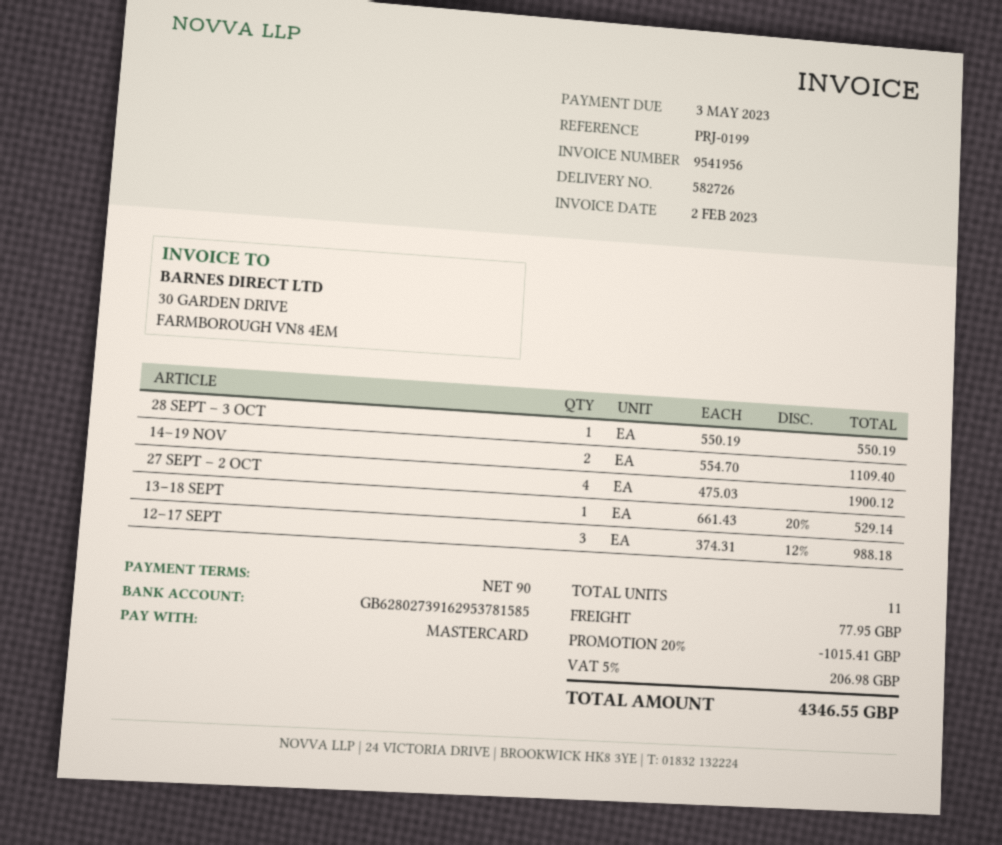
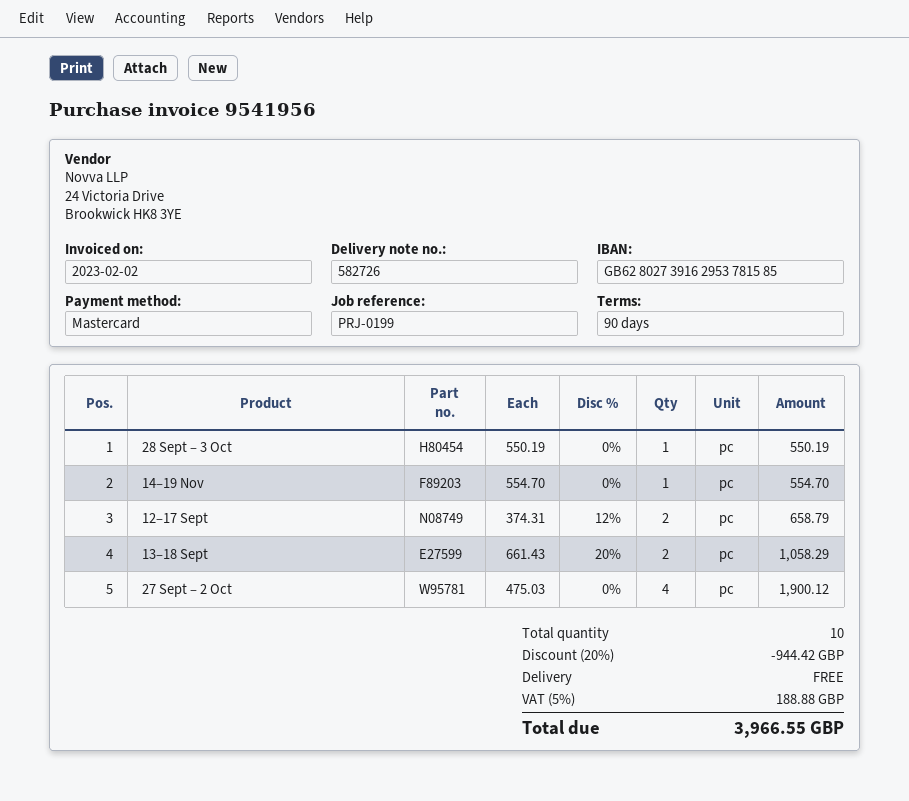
14–19 NOV: 2 x 554.70 = 1109.40 -> 1 x 554.70 = 554.70
13–18 SEPT: 1 x 661.43 - 20% = 529.14 -> 2 x 661.43 - 20% = 1058.29
12–17 SEPT: 3 x 374.31 - 12% = 988.18 -> 2 x 374.31 - 12% = 658.79
total quantity: 11 -> 10
discount: 20% = 1015.41 -> 20% = 944.42
shipping: 77.95 -> 0.00
tax: 5% = 206.98 -> 5% = 188.88
total: 4346.55 -> 3966.55

